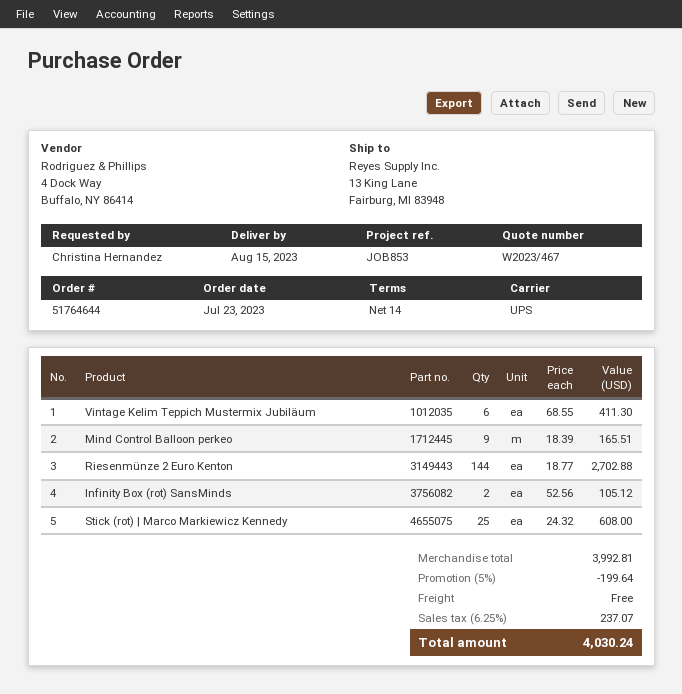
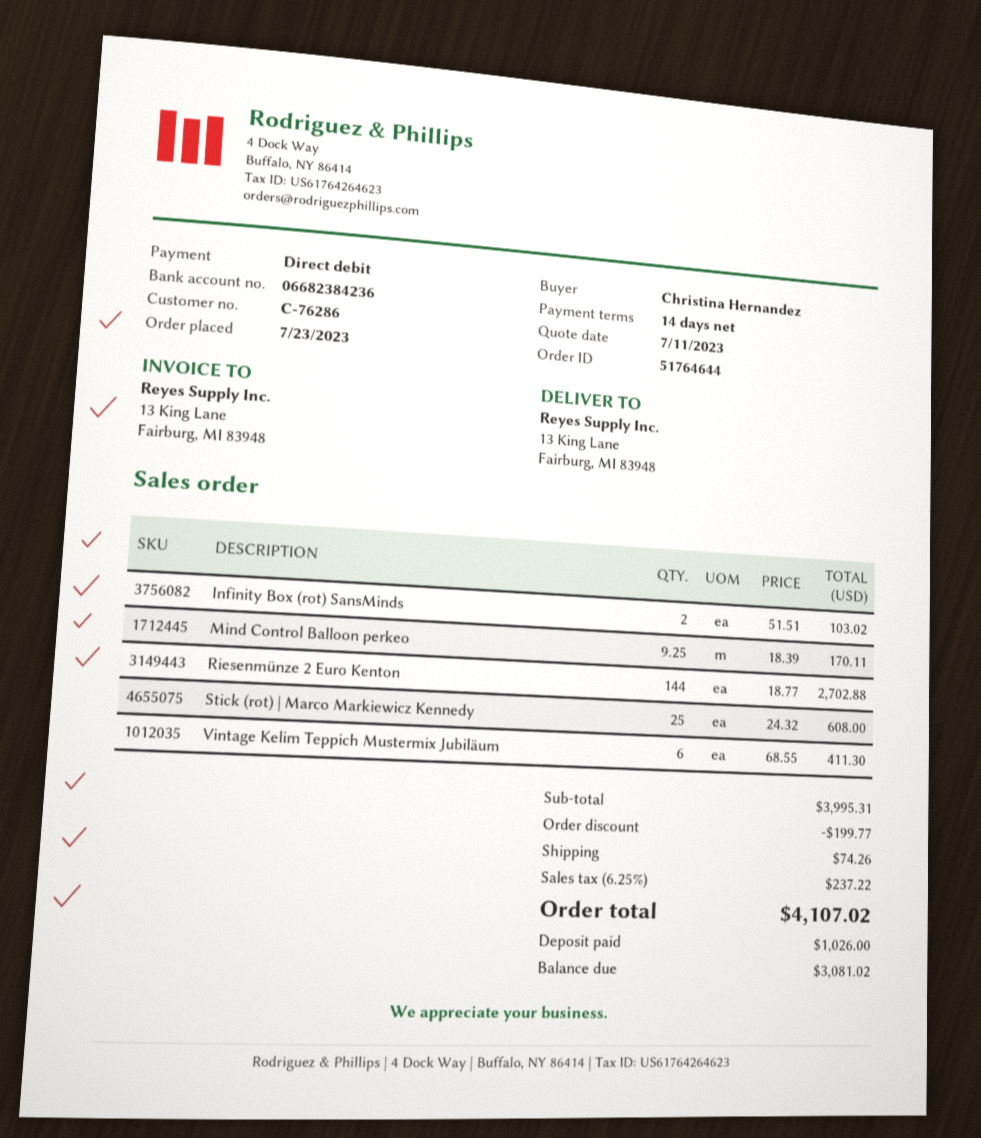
Mind Control Balloon perkeo: 9 x 18.39 = 165.51 -> 9.25 x 18.39 = 170.11
Infinity Box (rot) SansMinds: 2 x 52.56 = 105.12 -> 2 x 51.51 = 103.02
subtotal: 3992.81 -> 3995.31
discount: 199.64 -> 199.77
shipping: 0.00 -> 74.26
tax: 6.25% = 237.07 -> 6.25% = 237.22
total: 4030.24 -> 4107.02

